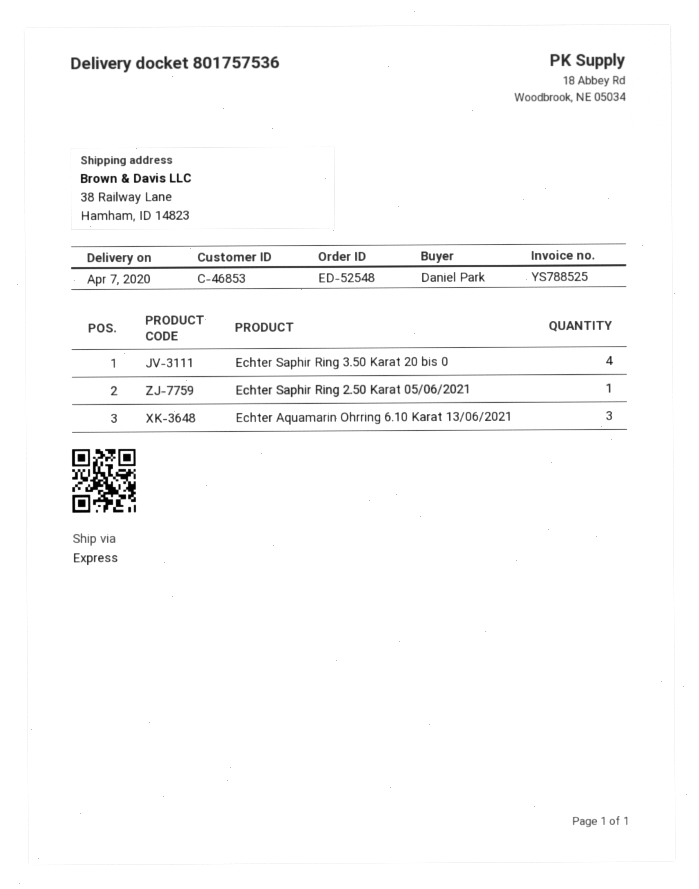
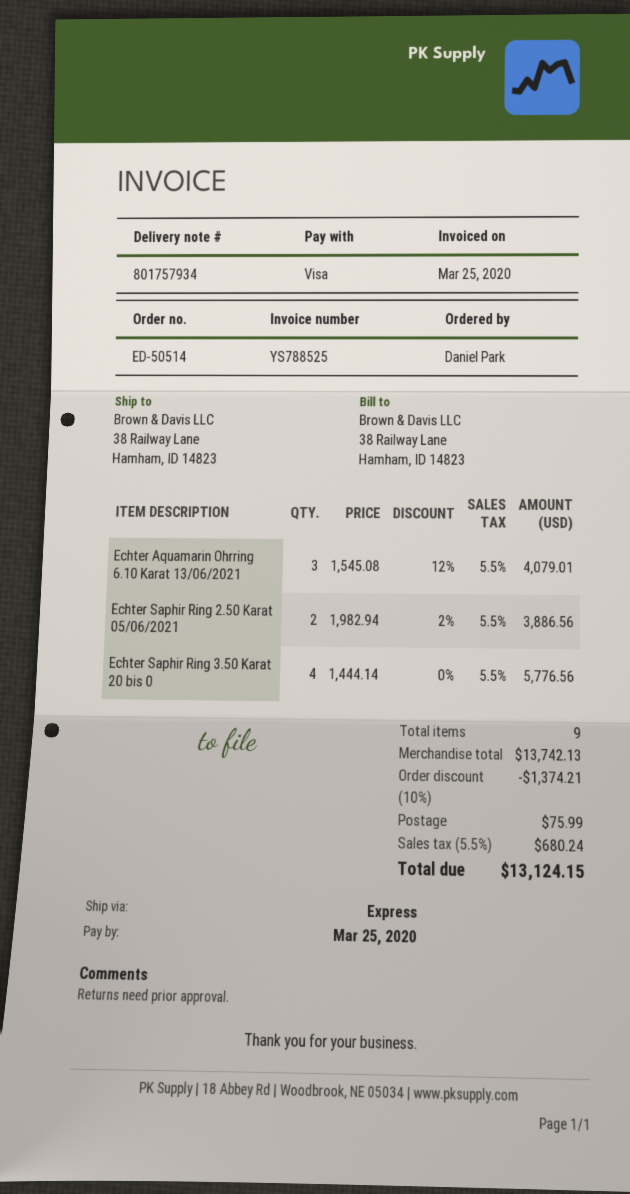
order number: ED-52548 -> ED-50514
delivery note number: 801757536 -> 801757934
Echter Saphir Ring 2.50 Karat 05/06/2021: 1 -> 2

